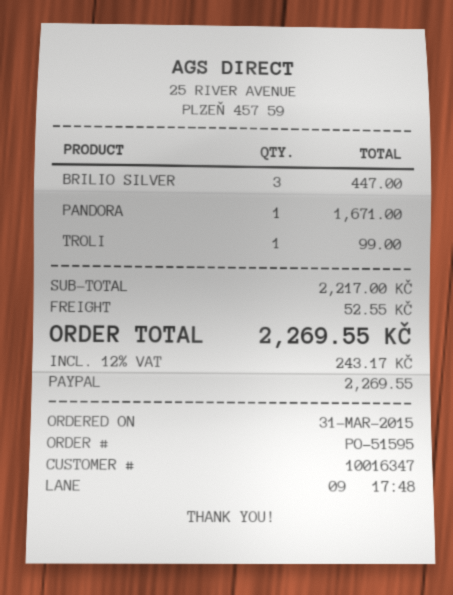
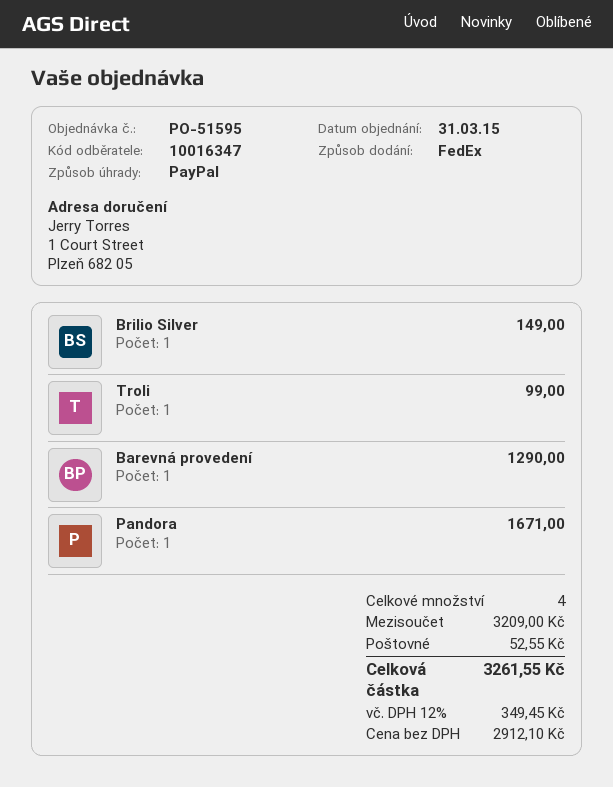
BRILIO SILVER: 3 for 447.00 -> 1 for 149.00
Barevná provedení: none -> 1 for 1290.00
subtotal: 2217.00 -> 3209.00
tax: 12% = 243.17 -> 12% = 349.45
total: 2269.55 -> 3261.55

